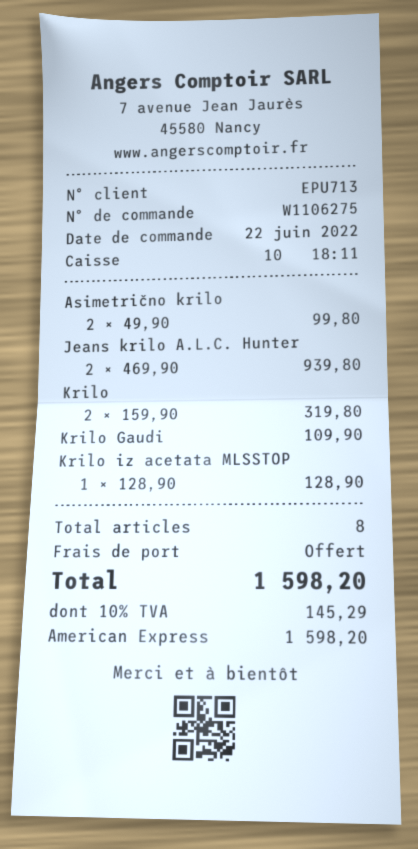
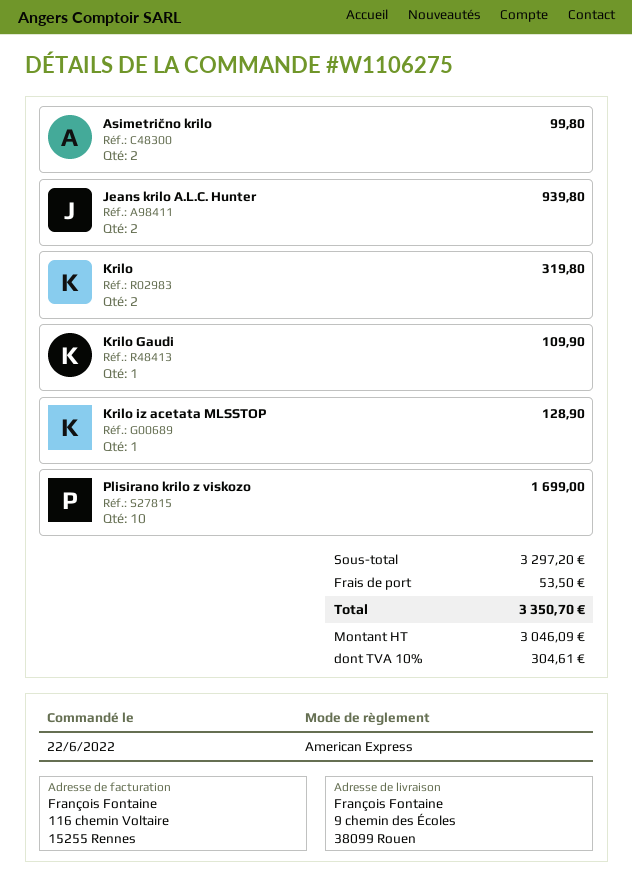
Plisirano krilo z viskozo: none -> 10 for 1699.00
shipping: 0.00 -> 53.50
tax: 10% = 145.29 -> 10% = 304.61
total: 1598.20 -> 3350.70

